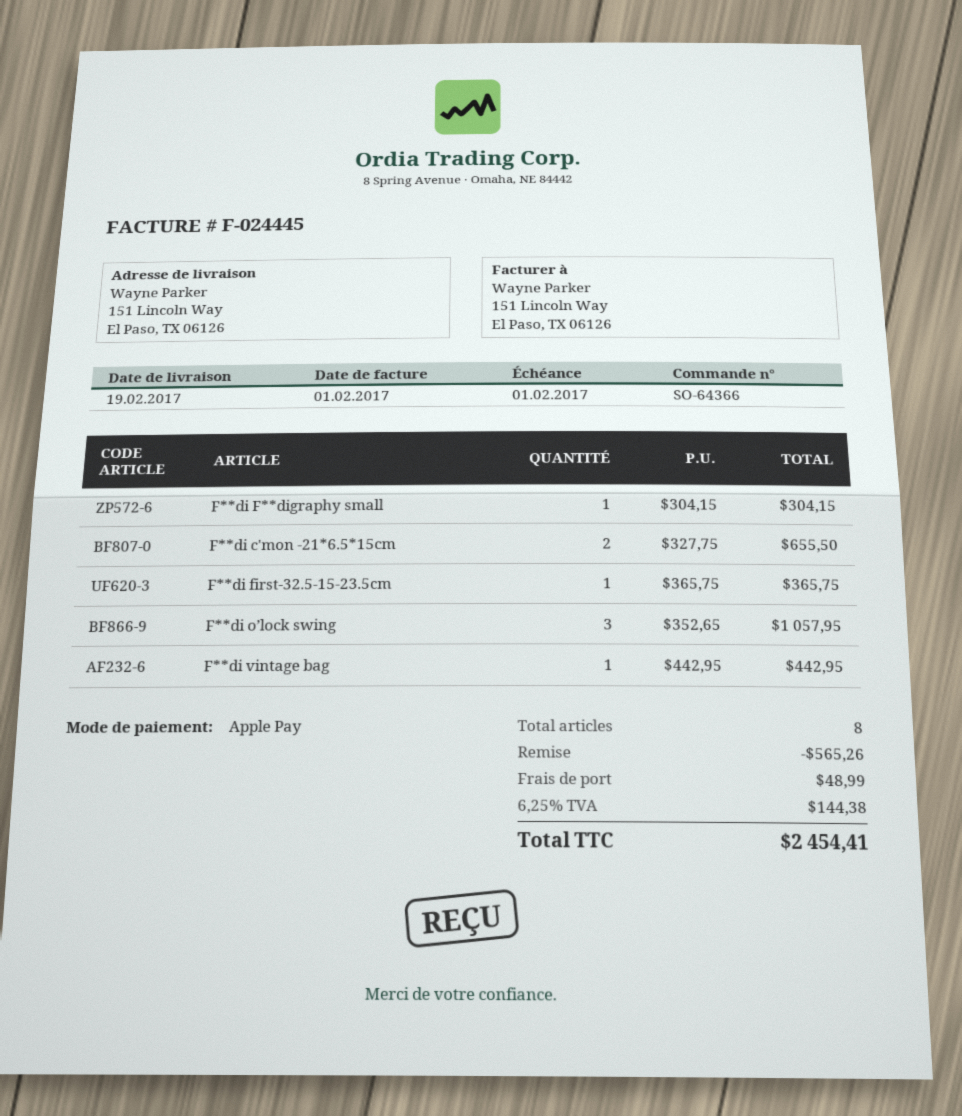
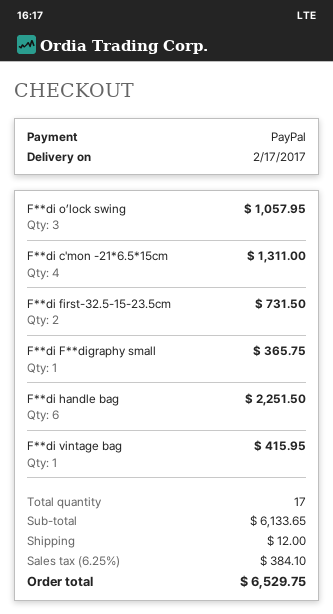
delivery date: 2017-02-19 -> 2017-02-17
payment method: Apple Pay -> PayPal
F**di F**digraphy small: 1 for 304.15 -> 1 for 365.75
F**di c'mon -21*6.5*15cm: 2 for 655.50 -> 4 for 1311.00
F**di first-32.5-15-23.5cm: 1 for 365.75 -> 2 for 731.50
F**di vintage bag: 1 for 442.95 -> 1 for 415.95
F**di handle bag: none -> 6 for 2251.50
total quantity: 8 -> 17
discount: 565.26 -> none
shipping: 48.99 -> 12.00
tax: 6.25% = 144.38 -> 6.25% = 384.10
total: 2454.41 -> 6529.75

